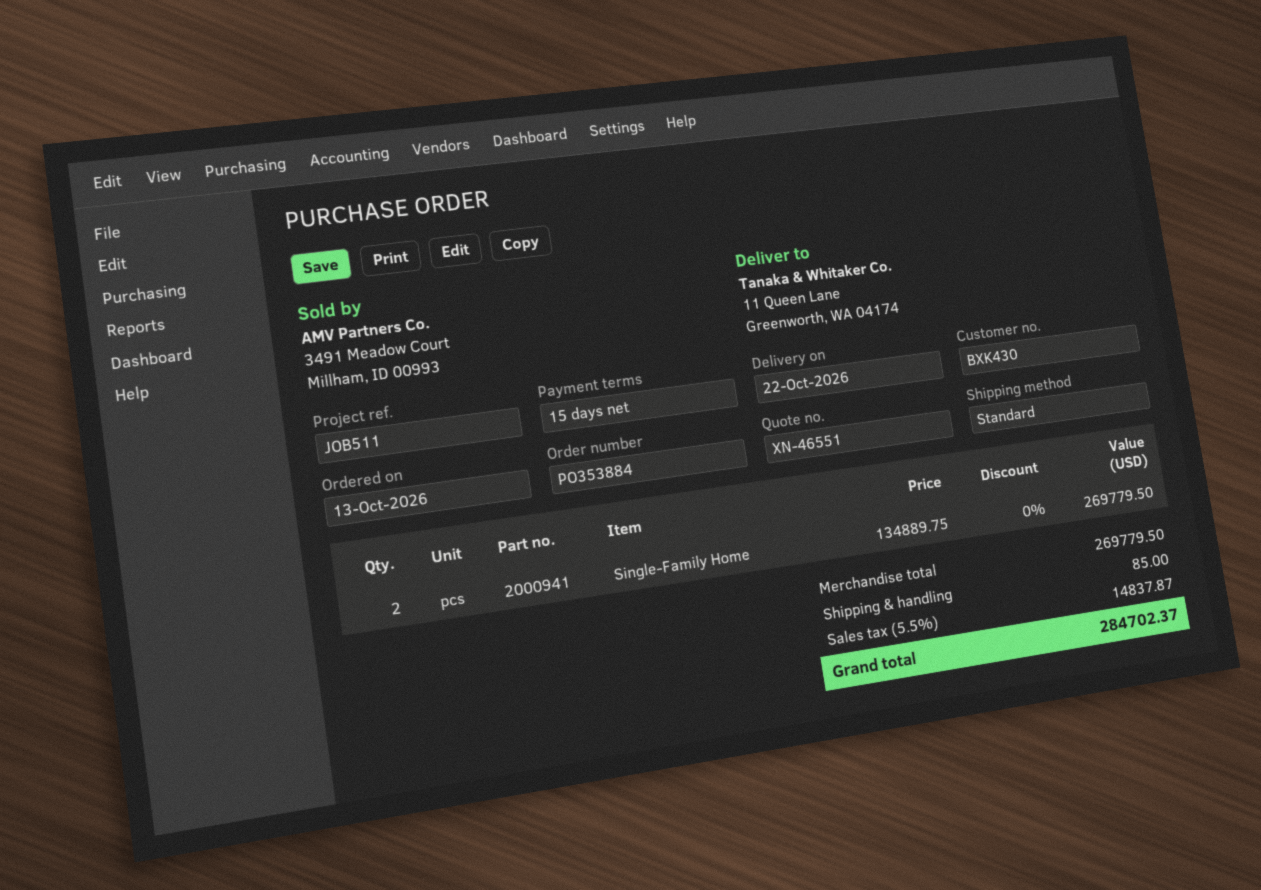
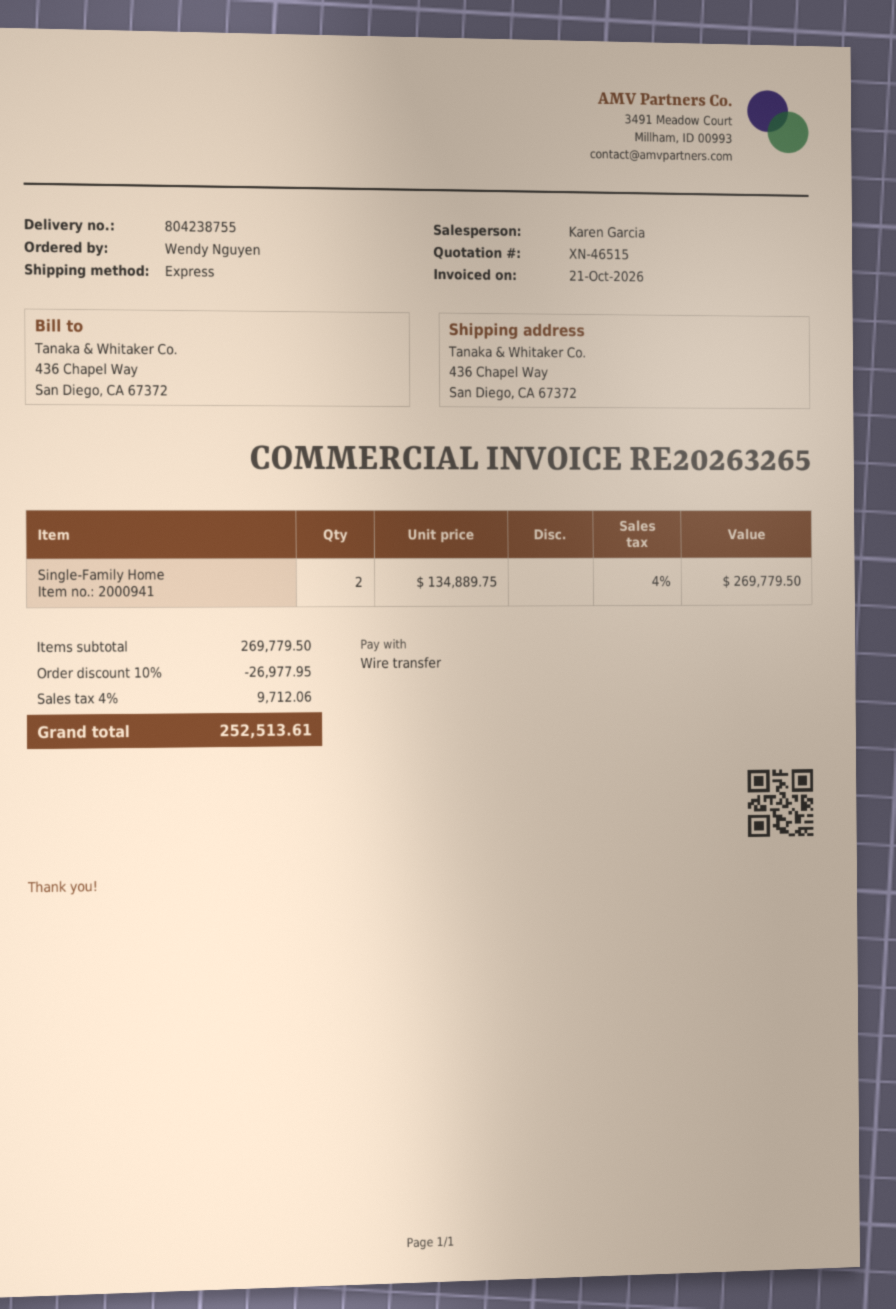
quote number: XN-46551 -> XN-46515
shipping method: standard -> express
ship to: 11 Queen Lane, Greenworth, WA 04174 -> 436 Chapel Way, San Diego, CA 67372
discount: none -> 10% = 26977.95
shipping: 85.00 -> none
tax: 5.5% = 14837.87 -> 4% = 9712.06
total: 284702.37 -> 252513.61

